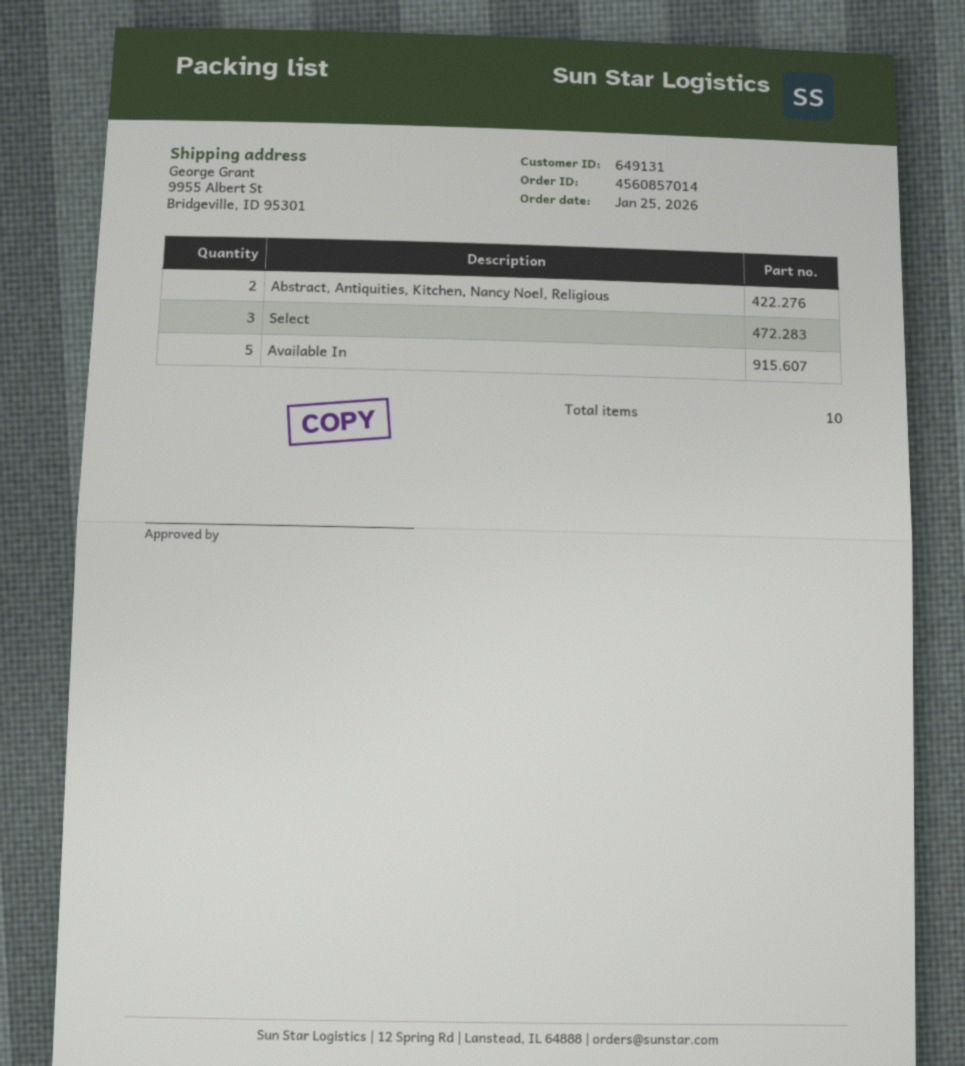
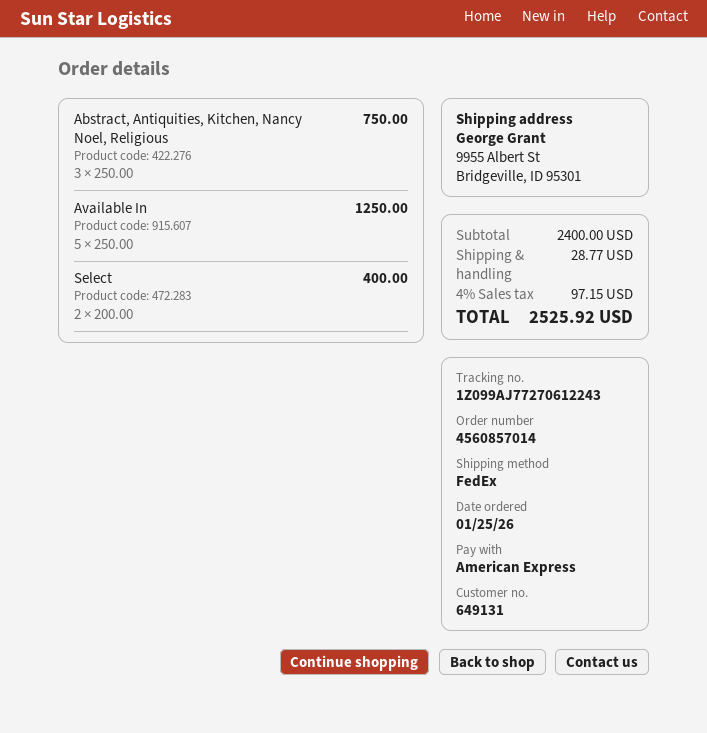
Abstract, Antiquities, Kitchen, Nancy Noel, Religious: 2 -> 3
Select: 3 -> 2

